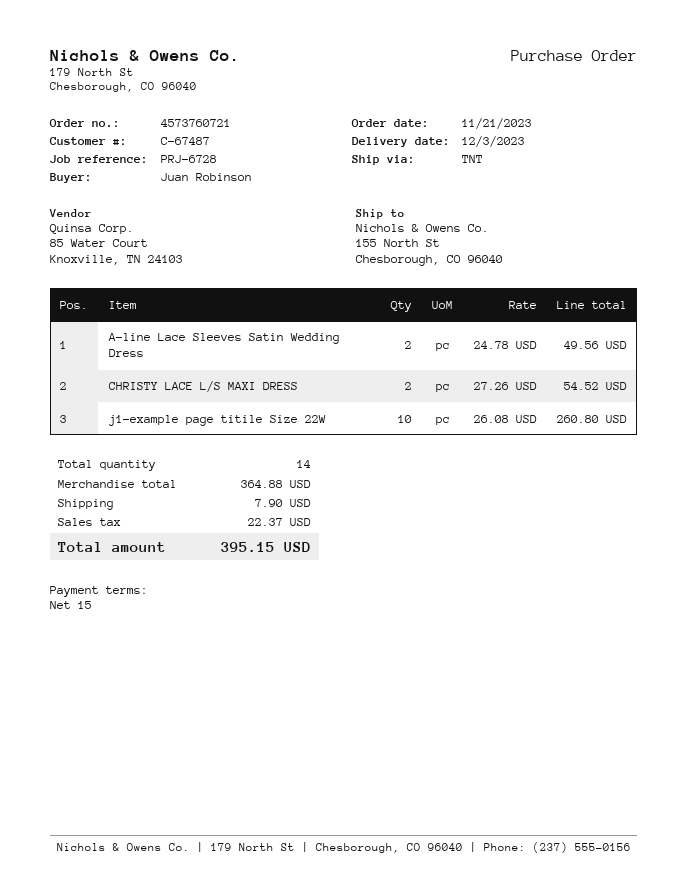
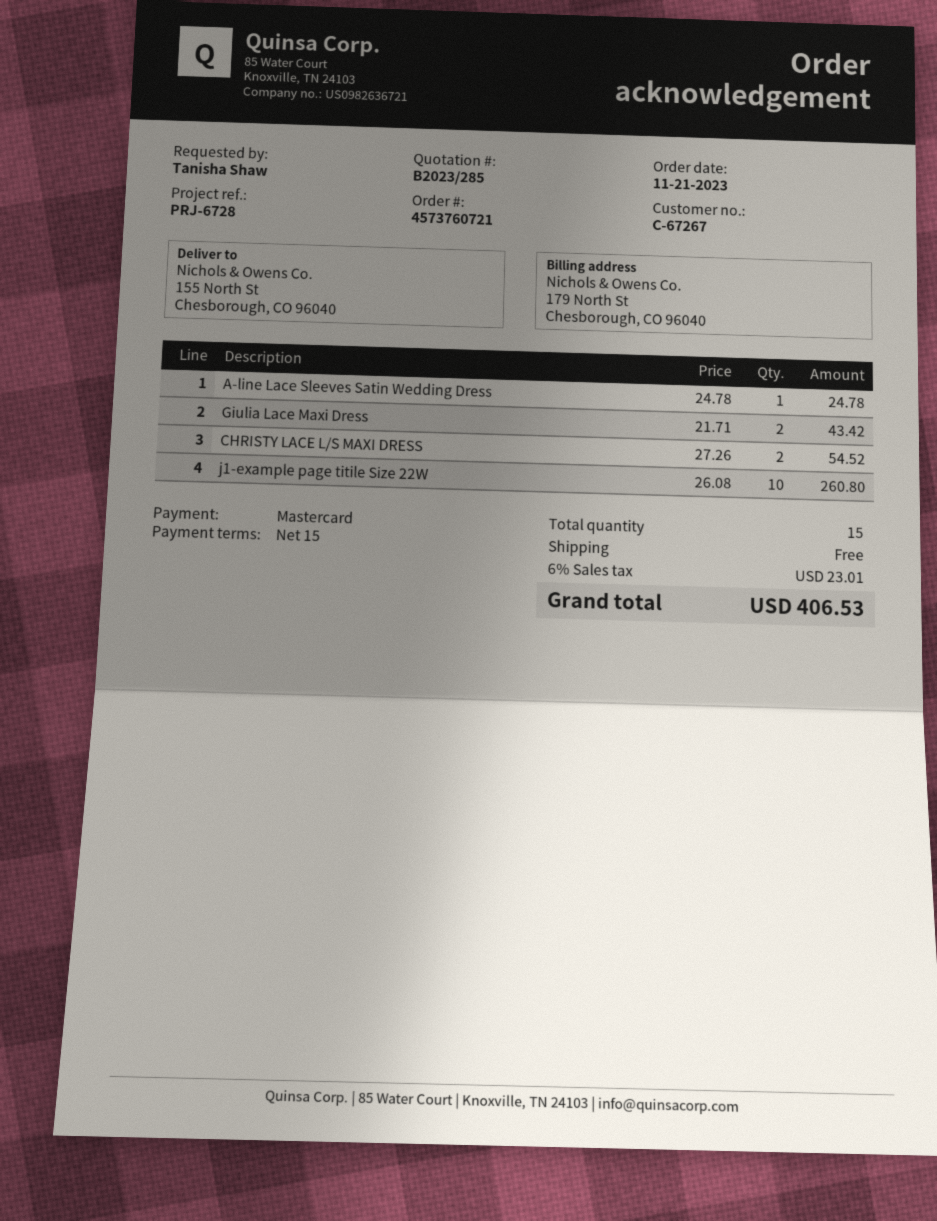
customer number: C-67487 -> C-67267
ordered by: Juan Robinson -> Tanisha Shaw
A-line Lace Sleeves Satin Wedding Dress: 2 x 24.78 = 49.56 -> 1 x 24.78 = 24.78
Giulia Lace Maxi Dress: none -> 2 x 21.71 = 43.42
total quantity: 14 -> 15
shipping: 7.90 -> 0.00
tax: 22.37 -> 23.01
total: 395.15 -> 406.53

